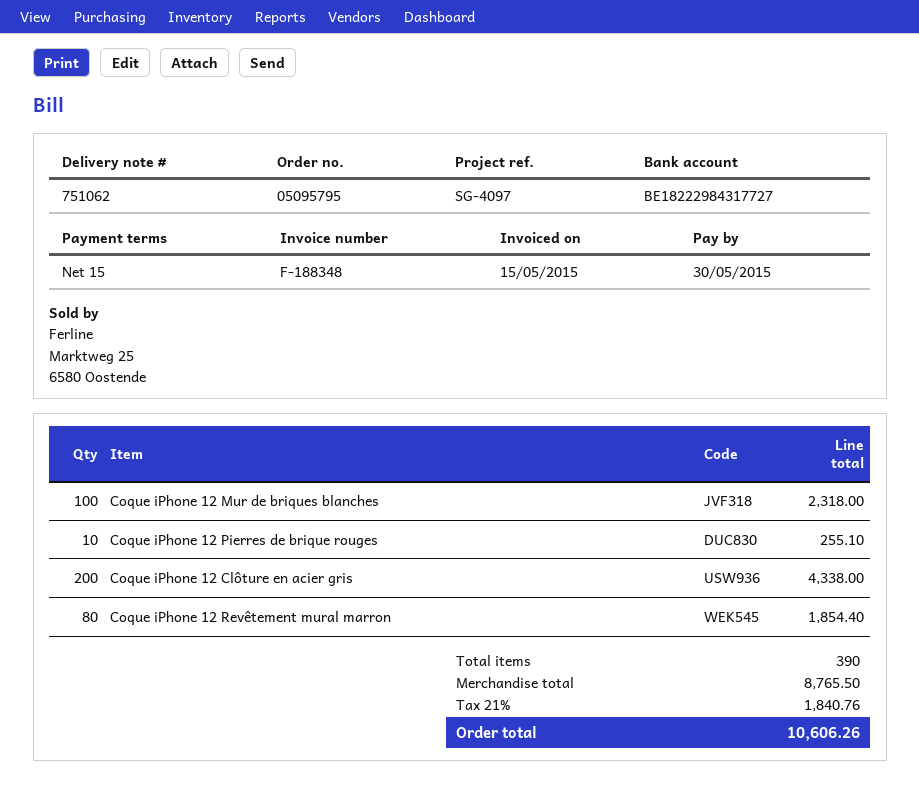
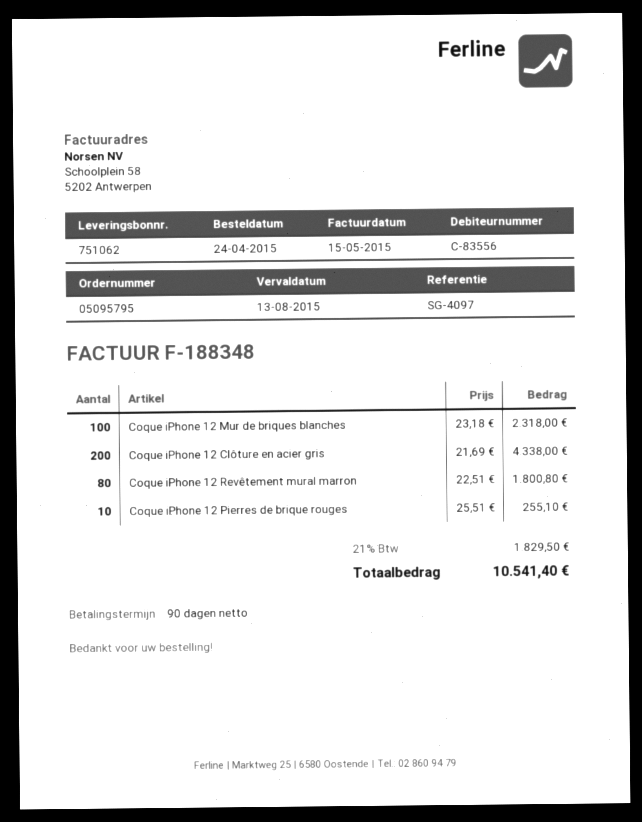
payment terms: 15 days -> 90 days
due date: 2015-05-30 -> 2015-08-13
Coque iPhone 12 Revêtement mural marron: 80 for 1854.40 -> 80 for 1800.80
tax: 21% = 1840.76 -> 21% = 1829.50
total: 10606.26 -> 10541.40

